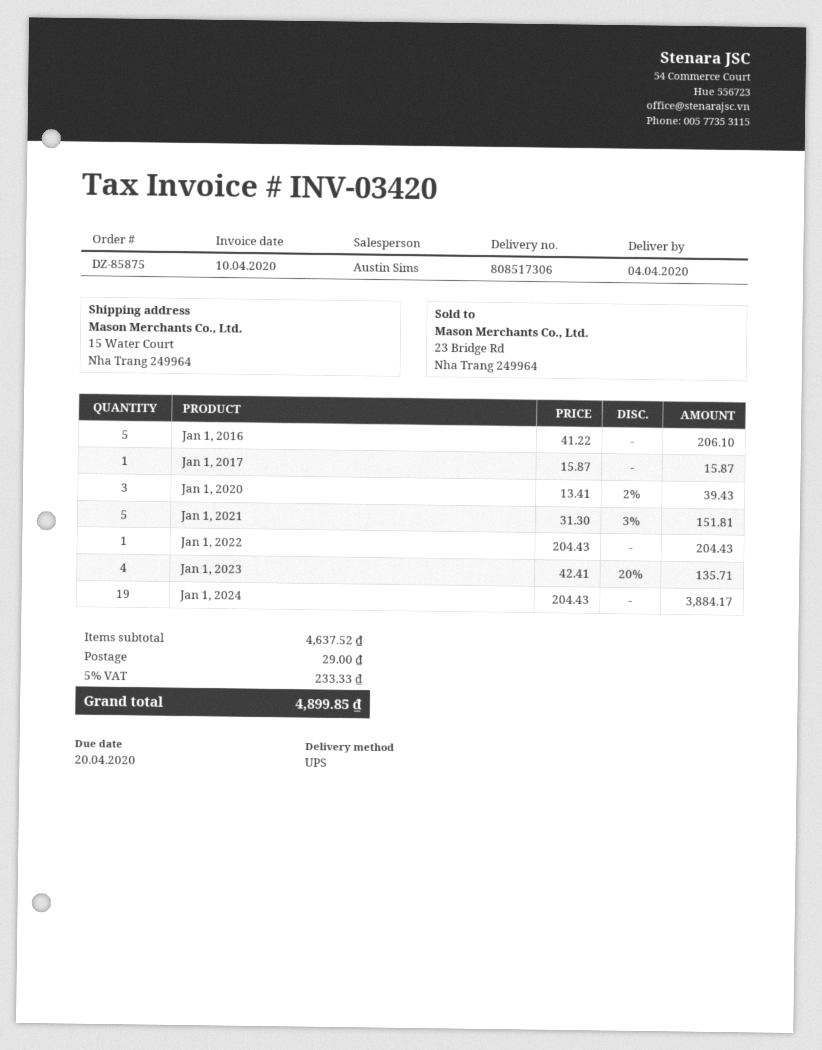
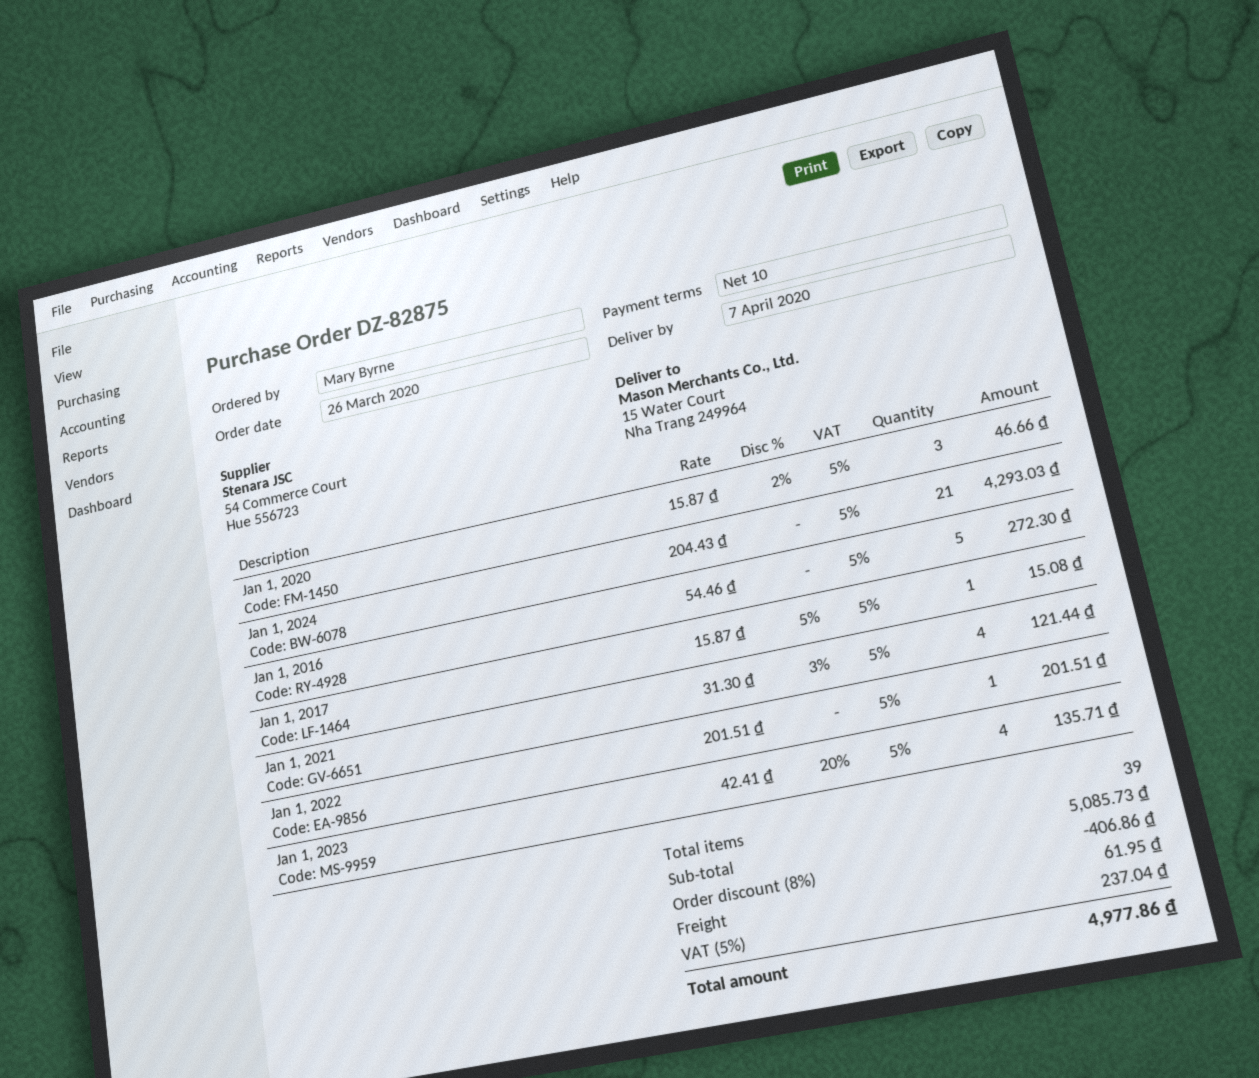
order number: DZ-85875 -> DZ-82875
delivery date: 2020-04-04 -> 2020-04-07
Jan 1, 2016: 5 x 41.22 = 206.10 -> 5 x 54.46 = 272.30
Jan 1, 2017: 1 x 15.87 = 15.87 -> 1 x 15.87 - 5% = 15.08
Jan 1, 2020: 3 x 13.41 - 2% = 39.43 -> 3 x 15.87 - 2% = 46.66
Jan 1, 2021: 5 x 31.30 - 3% = 151.81 -> 4 x 31.30 - 3% = 121.44
Jan 1, 2022: 1 x 204.43 = 204.43 -> 1 x 201.51 = 201.51
Jan 1, 2024: 19 x 204.43 = 3884.17 -> 21 x 204.43 = 4293.03
subtotal: 4637.52 -> 5085.73
discount: none -> 8% = 406.86
shipping: 29.00 -> 61.95
tax: 5% = 233.33 -> 5% = 237.04
total: 4899.85 -> 4977.86

